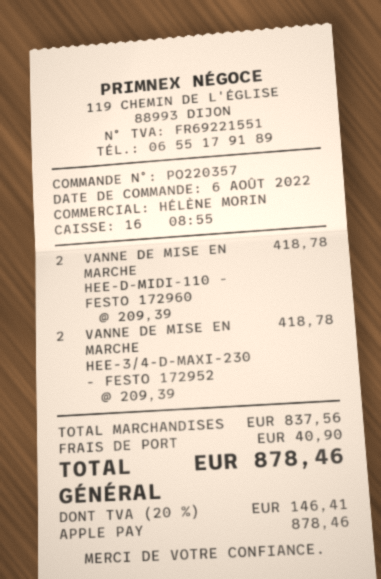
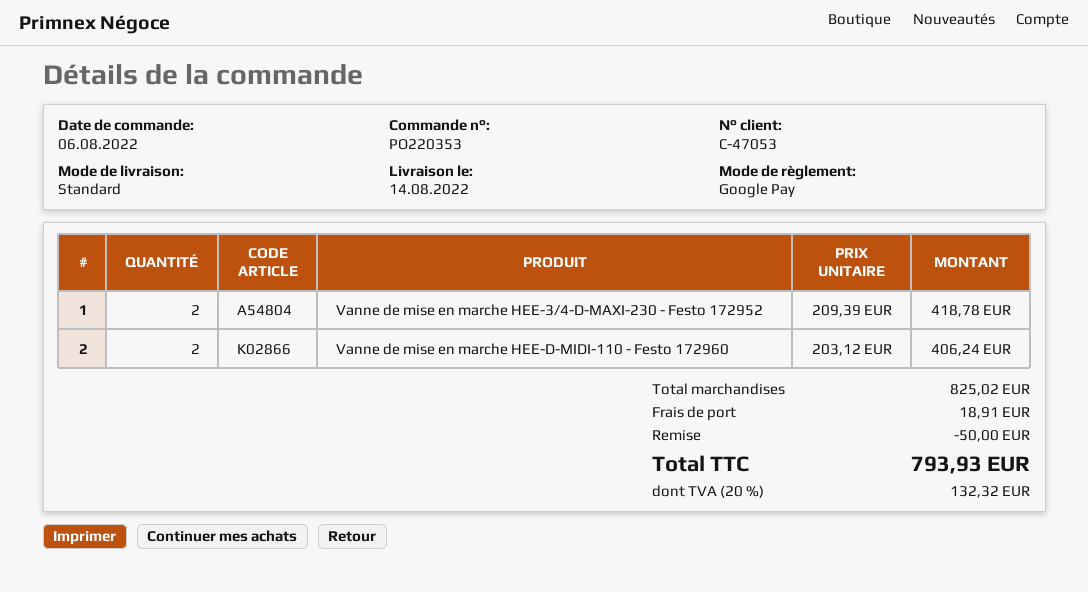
order number: PO220357 -> PO220353
payment method: Apple Pay -> Google Pay
VANNE DE MISE EN MARCHE HEE-D-MIDI-110 - FESTO 172960: 2 x 209.39 = 418.78 -> 2 x 203.12 = 406.24
subtotal: 837.56 -> 825.02
discount: none -> 50.00
shipping: 40.90 -> 18.91
tax: 20% = 146.41 -> 20% = 132.32
total: 878.46 -> 793.93

